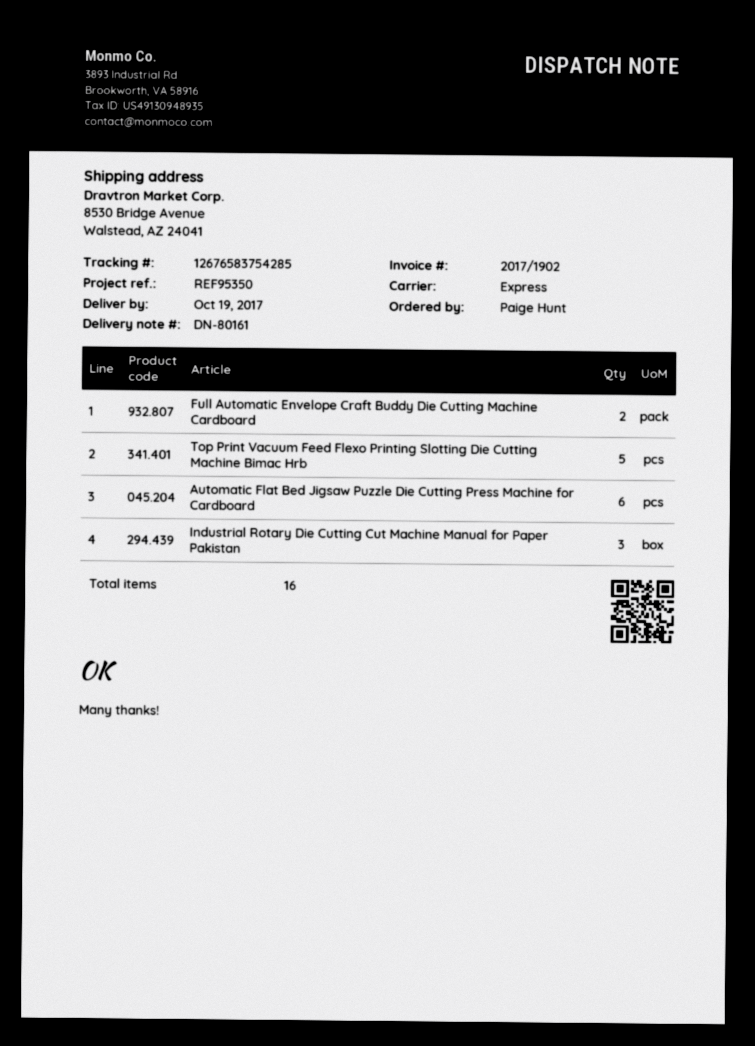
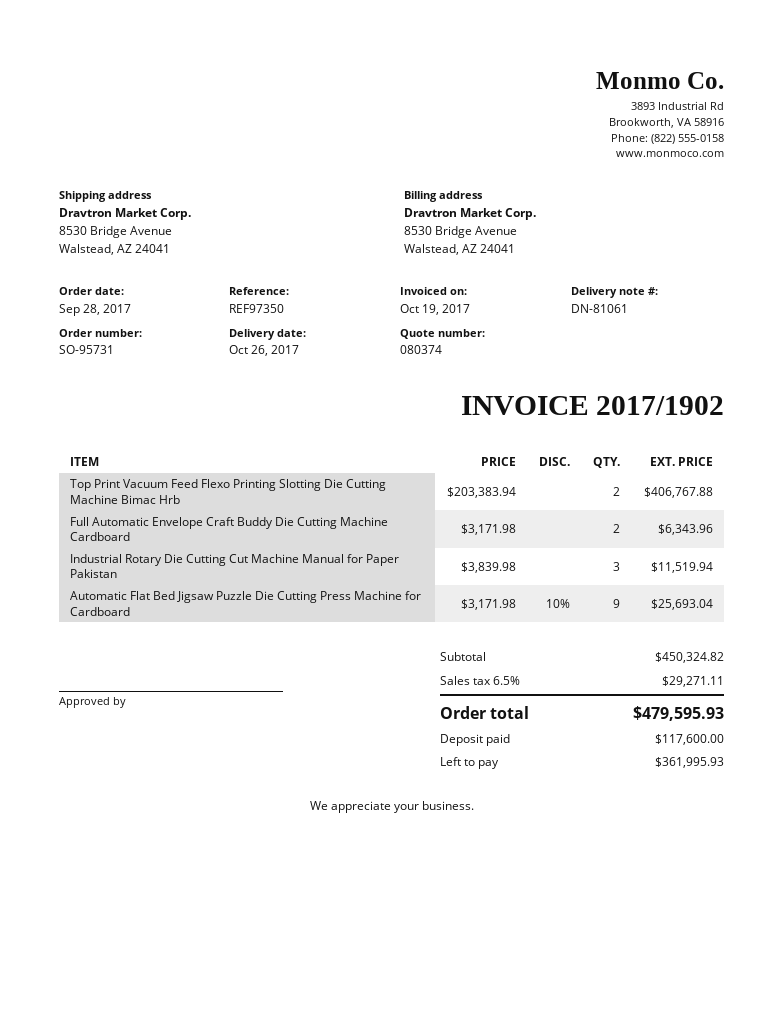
delivery note number: DN-80161 -> DN-81061
delivery date: 2017-10-19 -> 2017-10-26
reference: REF95350 -> REF97350
Top Print Vacuum Feed Flexo Printing Slotting Die Cutting Machine Bimac Hrb: 5 -> 2
Automatic Flat Bed Jigsaw Puzzle Die Cutting Press Machine for Cardboard: 6 -> 9

